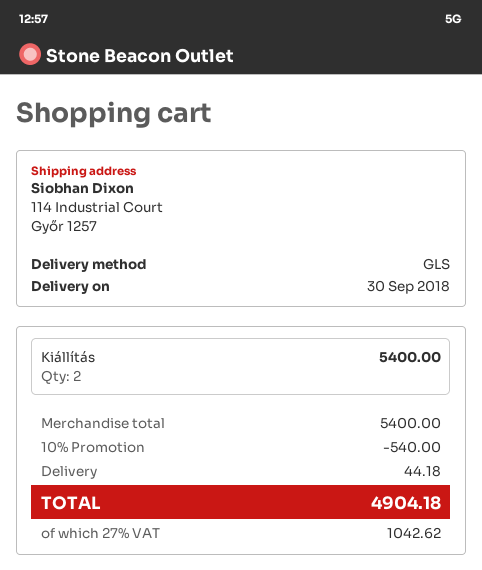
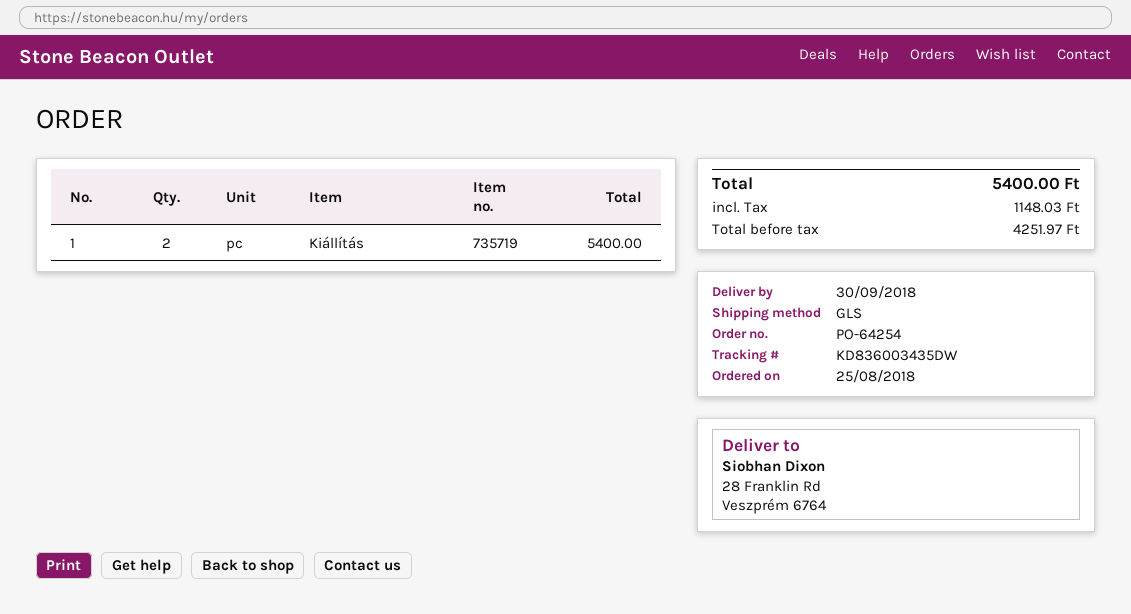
ship to: 114 Industrial Court, Győr 1257 -> 28 Franklin Rd, Veszprém 6764
discount: 10% = 540.00 -> none
shipping: 44.18 -> none
tax: 1042.62 -> 1148.03
total: 4904.18 -> 5400.00

